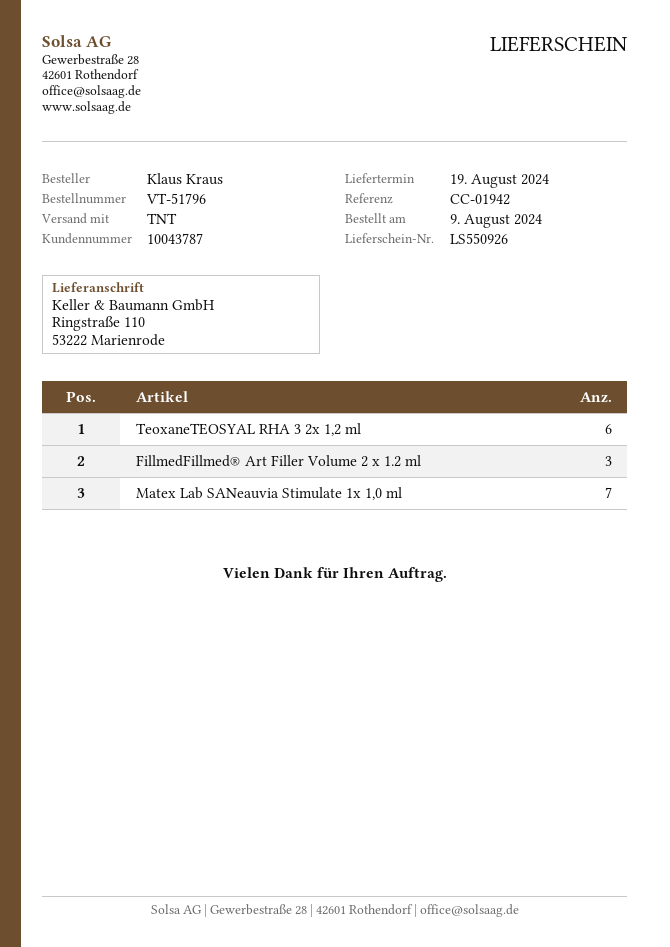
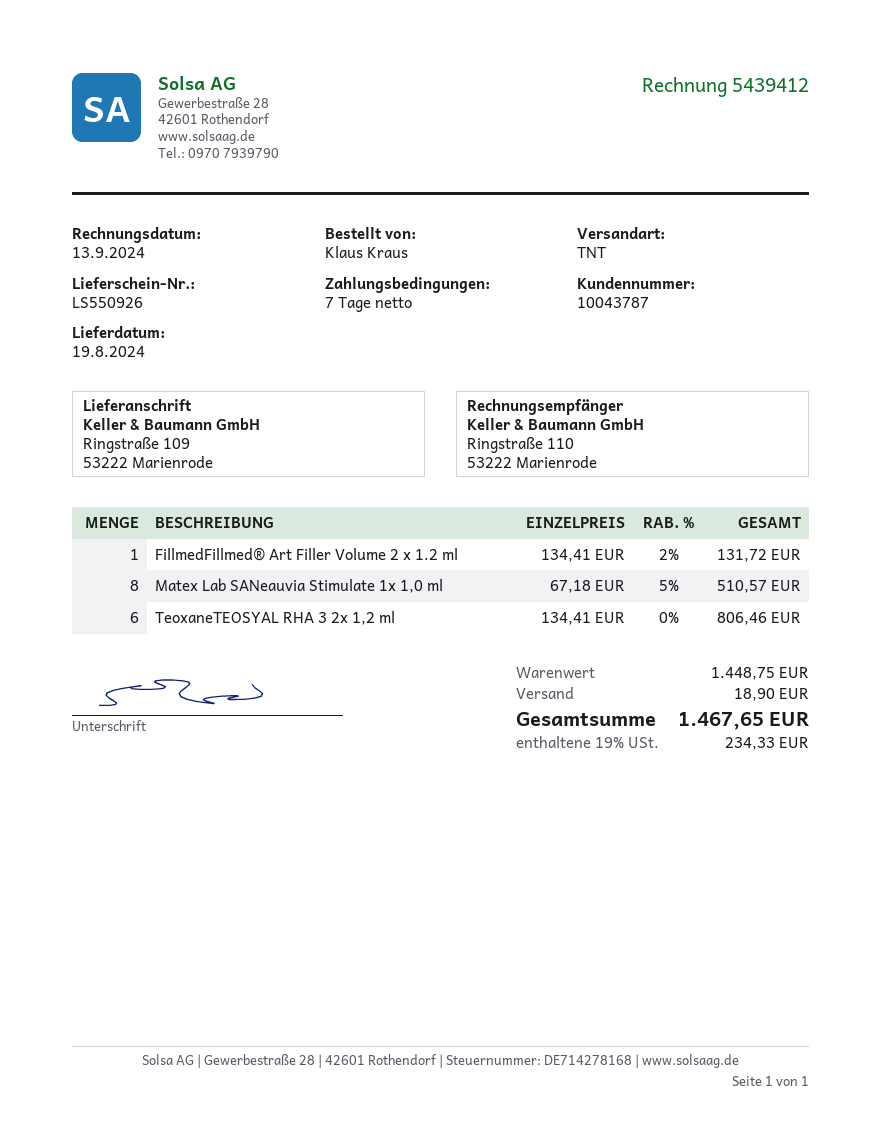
ship to: Ringstraße 110, 53222 Marienrode -> Ringstraße 109, 53222 Marienrode
FillmedFillmed® Art Filler Volume 2 x 1.2 ml: 3 -> 1
Matex Lab SANeauvia Stimulate 1x 1,0 ml: 7 -> 8

